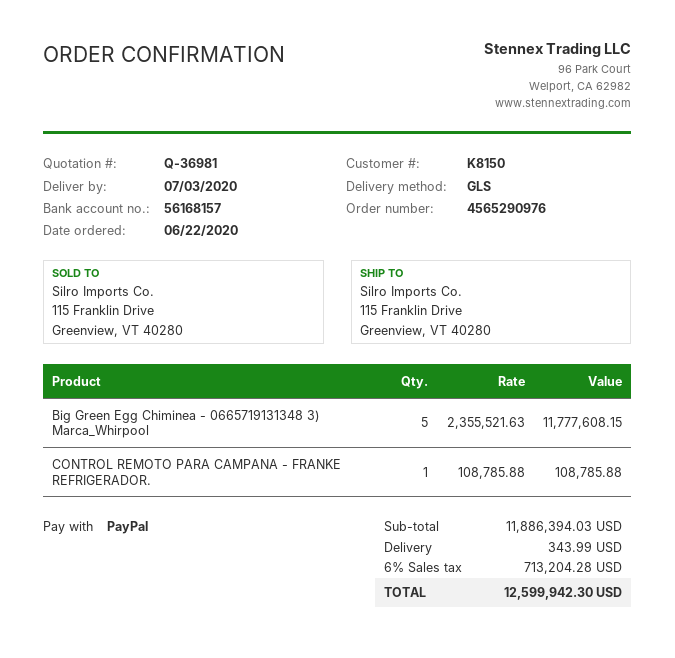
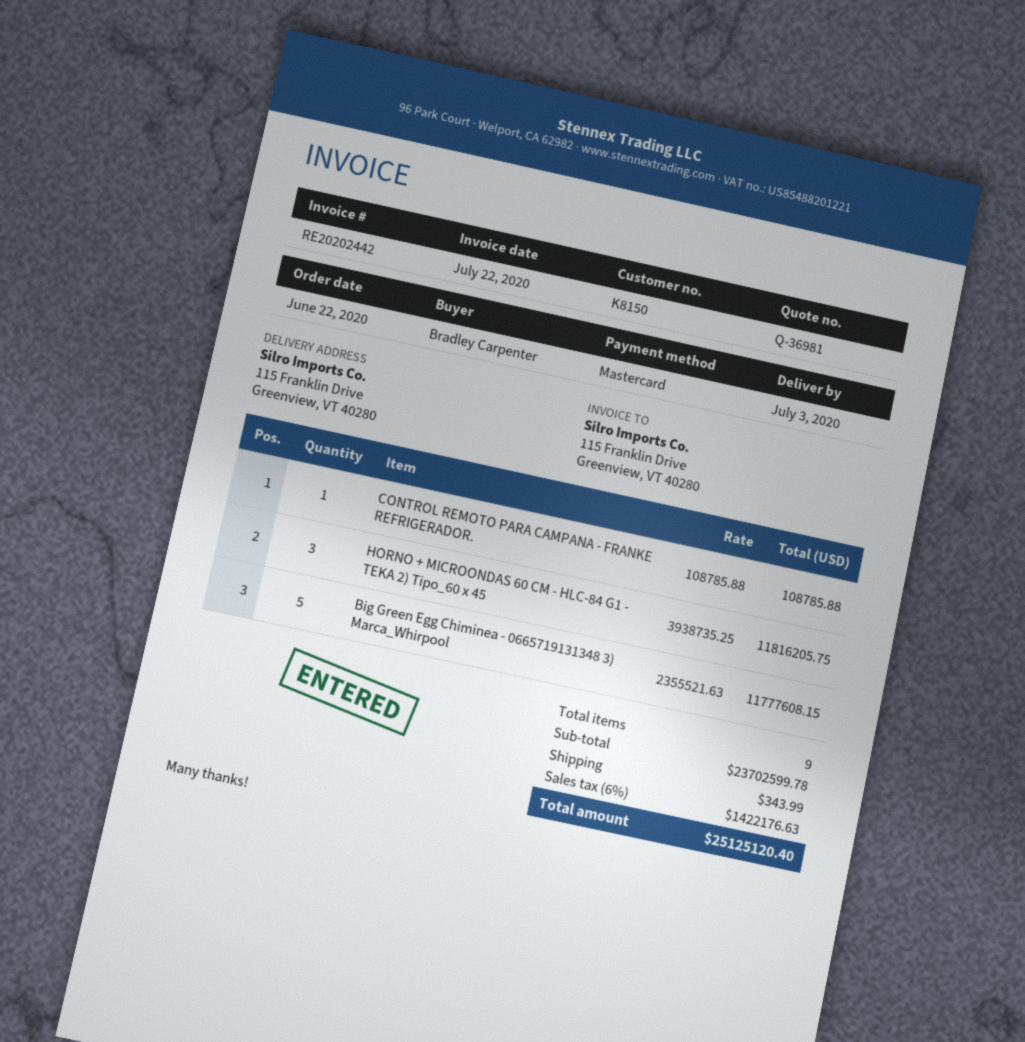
payment method: PayPal -> Mastercard
HORNO + MICROONDAS 60 CM - HLC-84 G1 - TEKA 2) Tipo_60 x 45: none -> 3 x 3938735.25 = 11816205.75
subtotal: 11886394.03 -> 23702599.78
tax: 6% = 713204.28 -> 6% = 1422176.63
total: 12599942.30 -> 25125120.40

